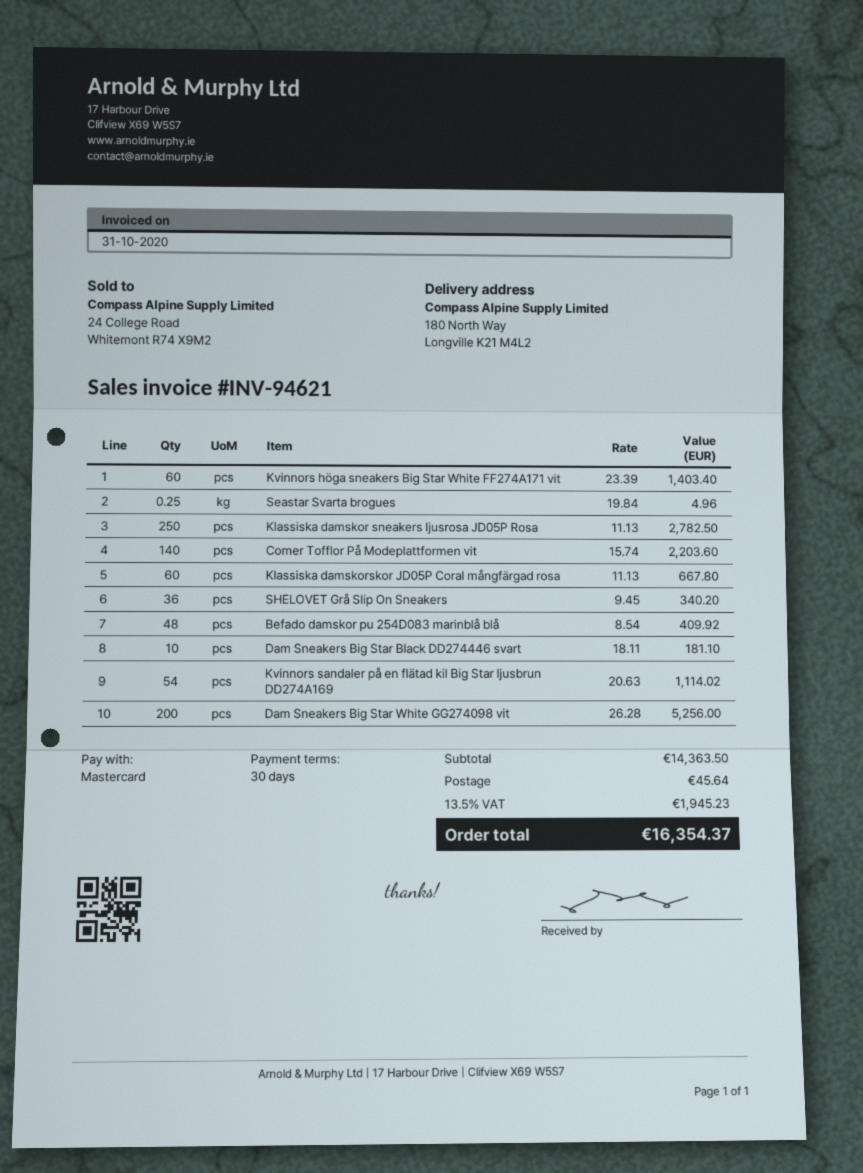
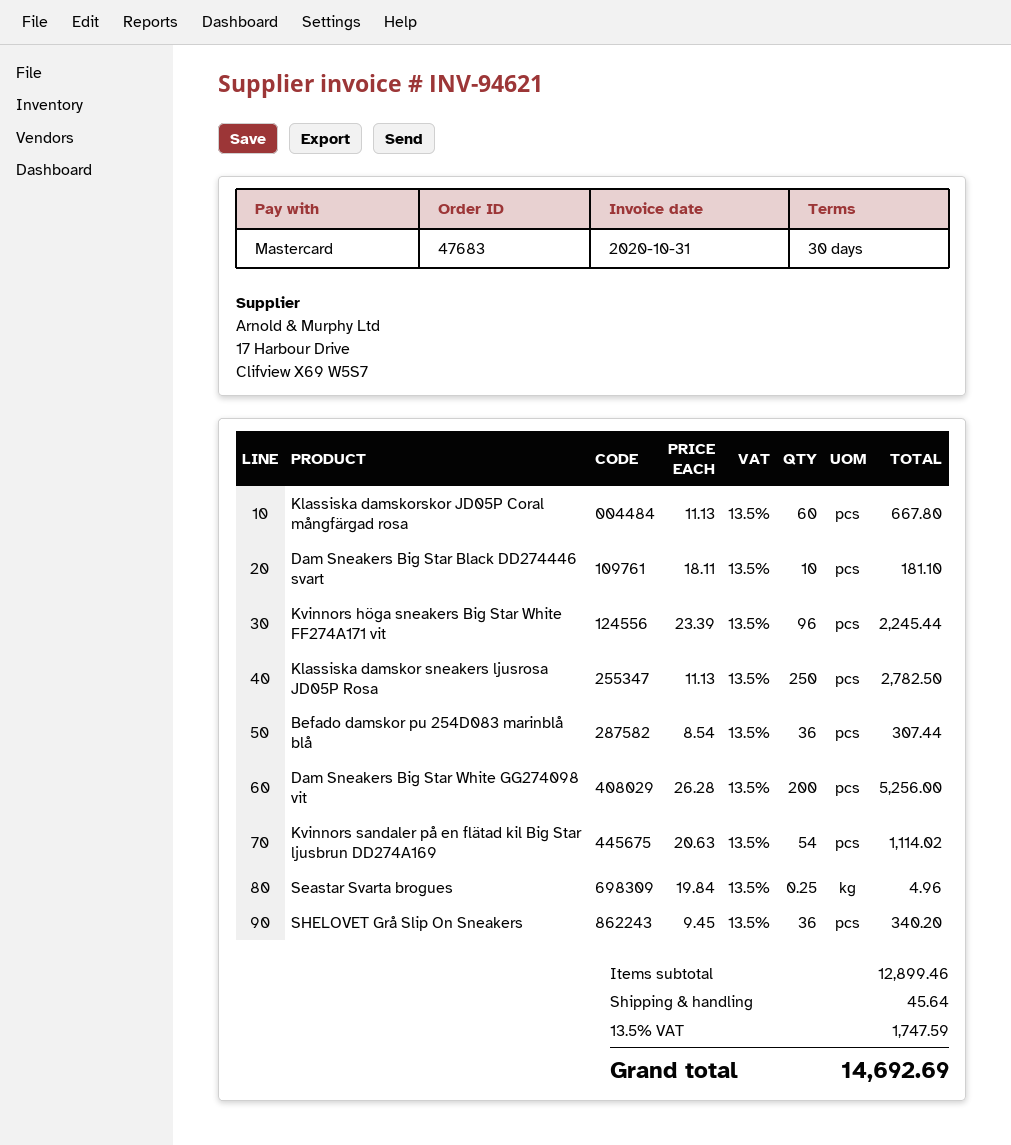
Kvinnors höga sneakers Big Star White FF274A171 vit: 60 x 23.39 = 1403.40 -> 96 x 23.39 = 2245.44
Comer Tofflor På Modeplattformen vit: 140 x 15.74 = 2203.60 -> none
Befado damskor pu 254D083 marinblå blå: 48 x 8.54 = 409.92 -> 36 x 8.54 = 307.44
subtotal: 14363.50 -> 12899.46
tax: 13.5% = 1945.23 -> 13.5% = 1747.59
total: 16354.37 -> 14692.69

